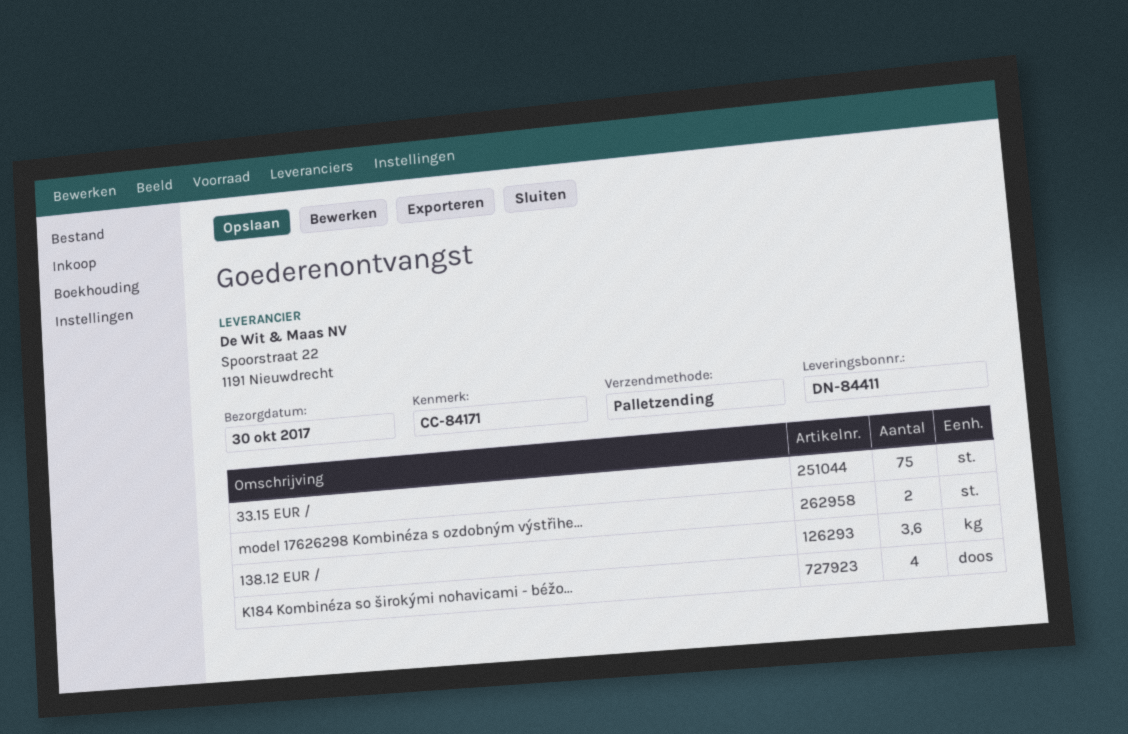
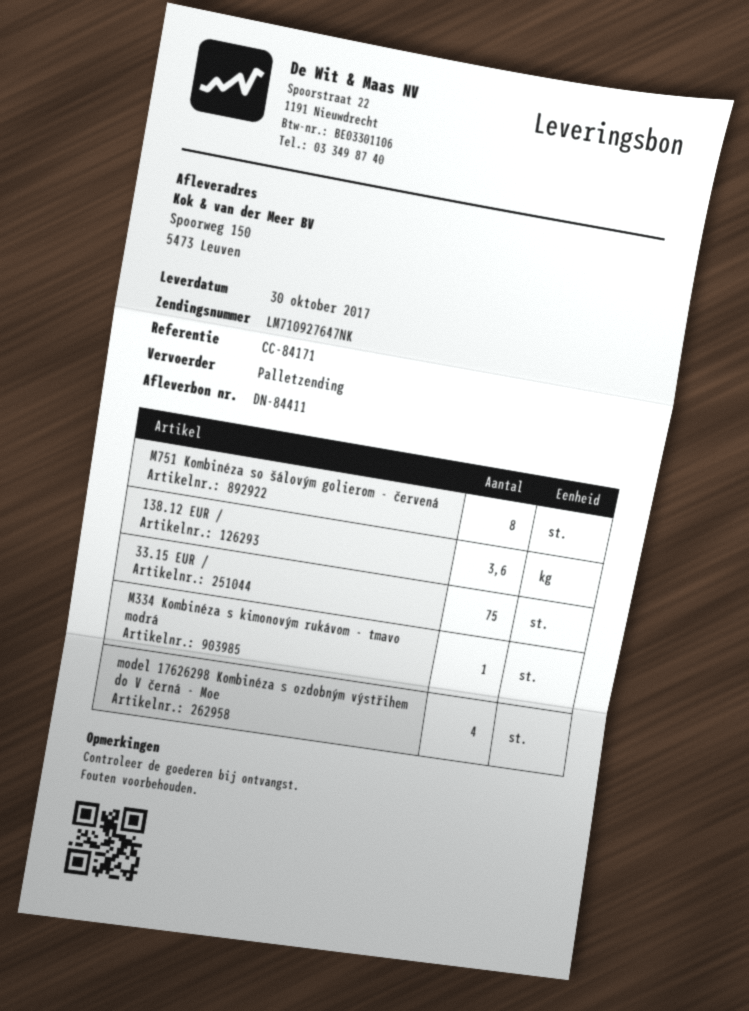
model 17626298 Kombinéza s ozdobným výstřihe...: 2 -> 4
K184 Kombinéza so širokými nohavicami - béžo...: 4 -> none
M751 Kombinéza so šálovým golierom - červená: none -> 8
M334 Kombinéza s kimonovým rukávom - tmavo modrá: none -> 1

